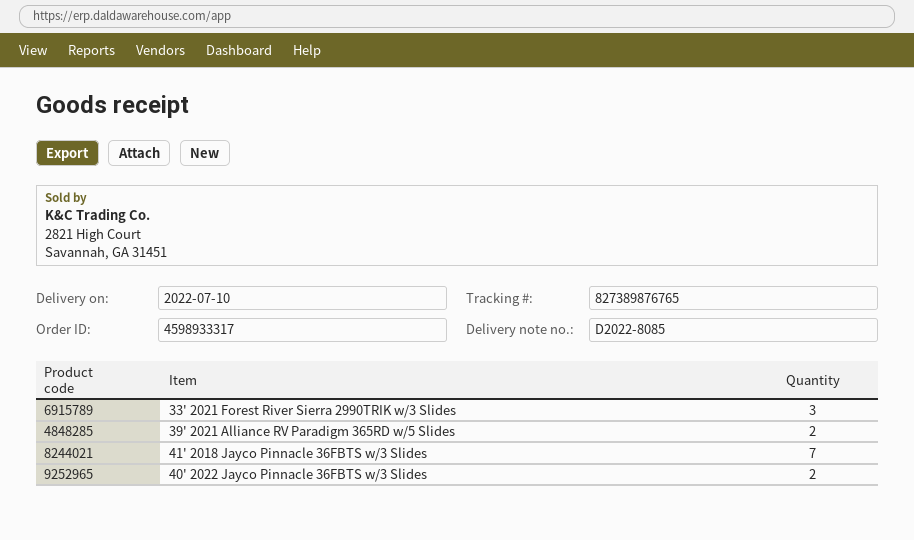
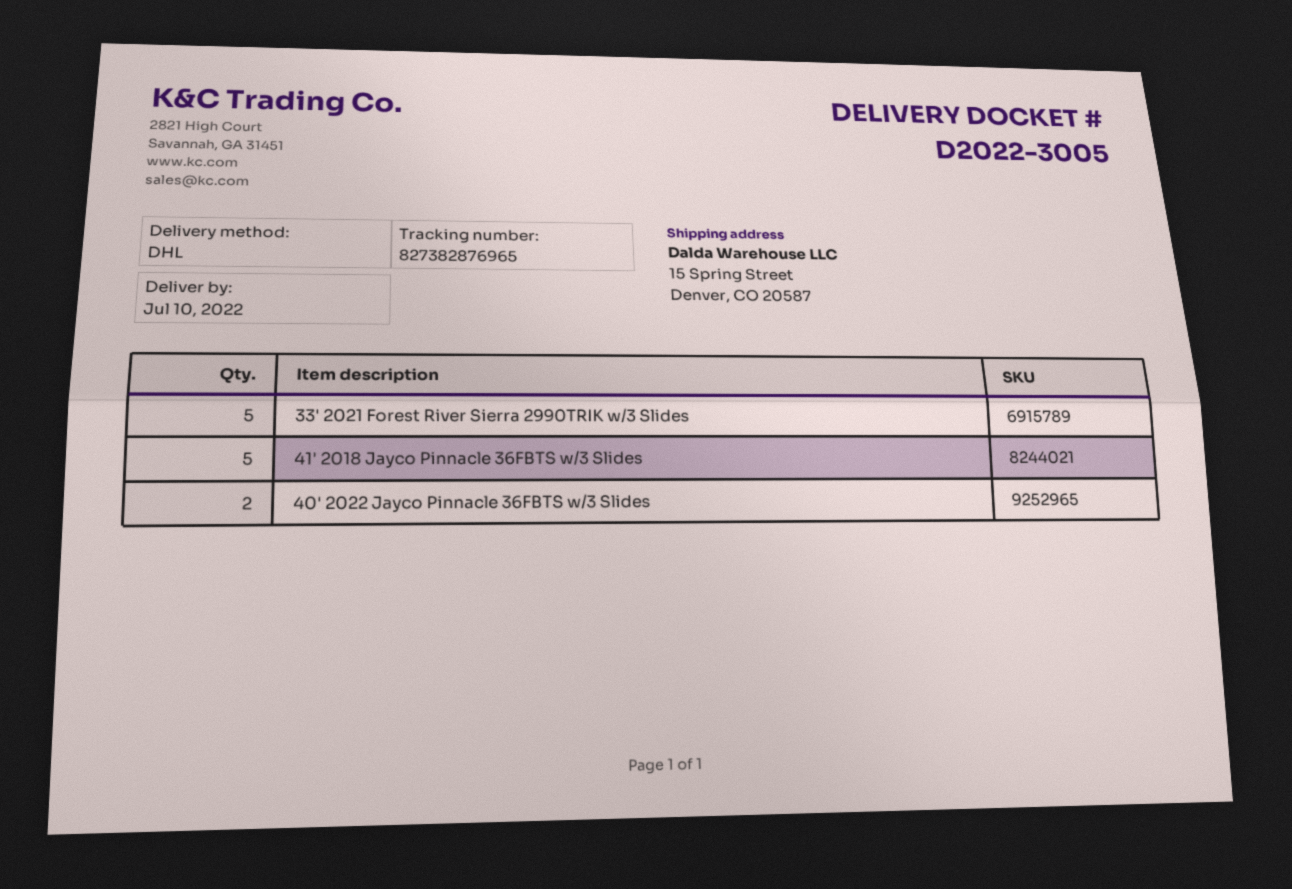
delivery note number: D2022-8085 -> D2022-3005
tracking number: 827389876765 -> 827382876965
33' 2021 Forest River Sierra 2990TRIK w/3 Slides: 3 -> 5
39' 2021 Alliance RV Paradigm 365RD w/5 Slides: 2 -> none
41' 2018 Jayco Pinnacle 36FBTS w/3 Slides: 7 -> 5

